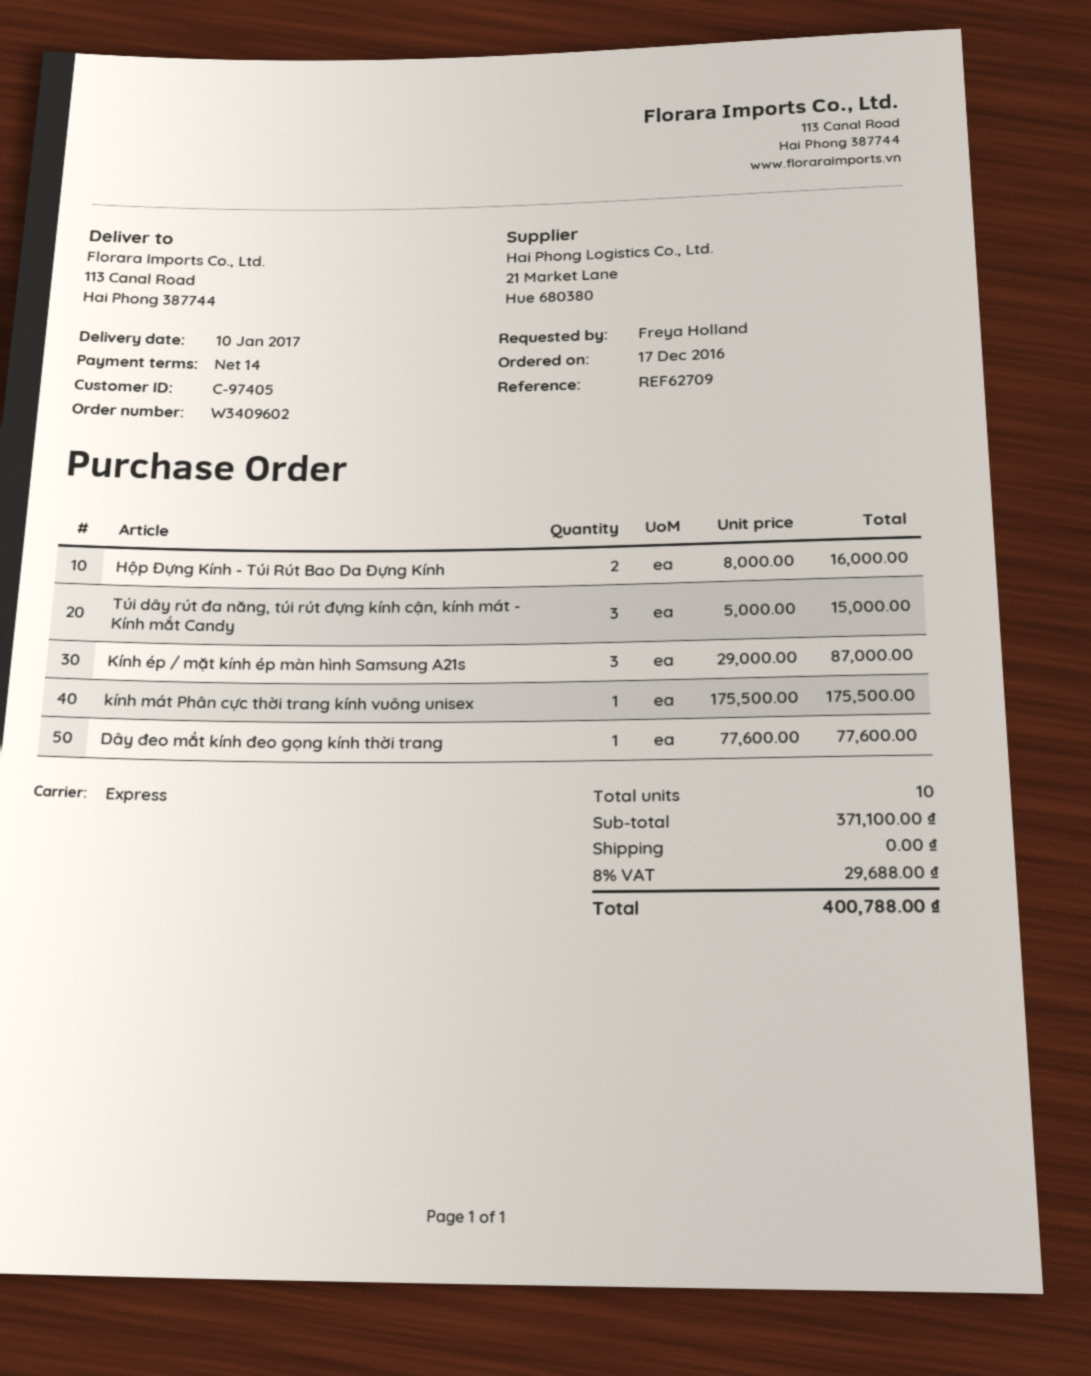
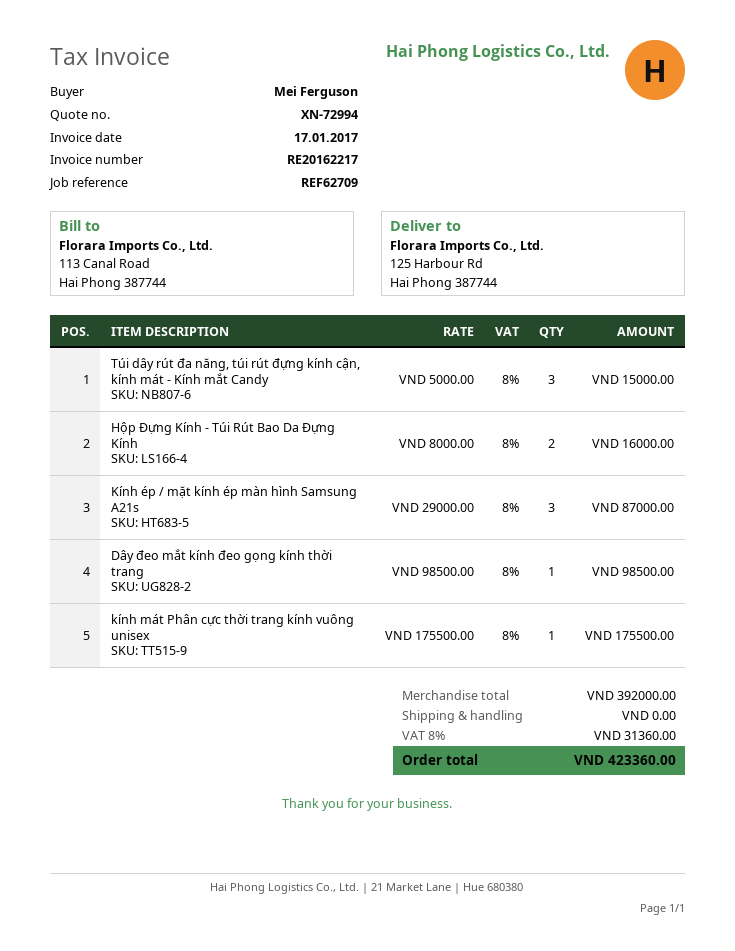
ordered by: Freya Holland -> Mei Ferguson
ship to: 113 Canal Road, Hai Phong 387744 -> 125 Harbour Rd, Hai Phong 387744
Dây đeo mắt kính đeo gọng kính thời trang: 1 x 77600.00 = 77600.00 -> 1 x 98500.00 = 98500.00
subtotal: 371100.00 -> 392000.00
tax: 8% = 29688.00 -> 8% = 31360.00
total: 400788.00 -> 423360.00

